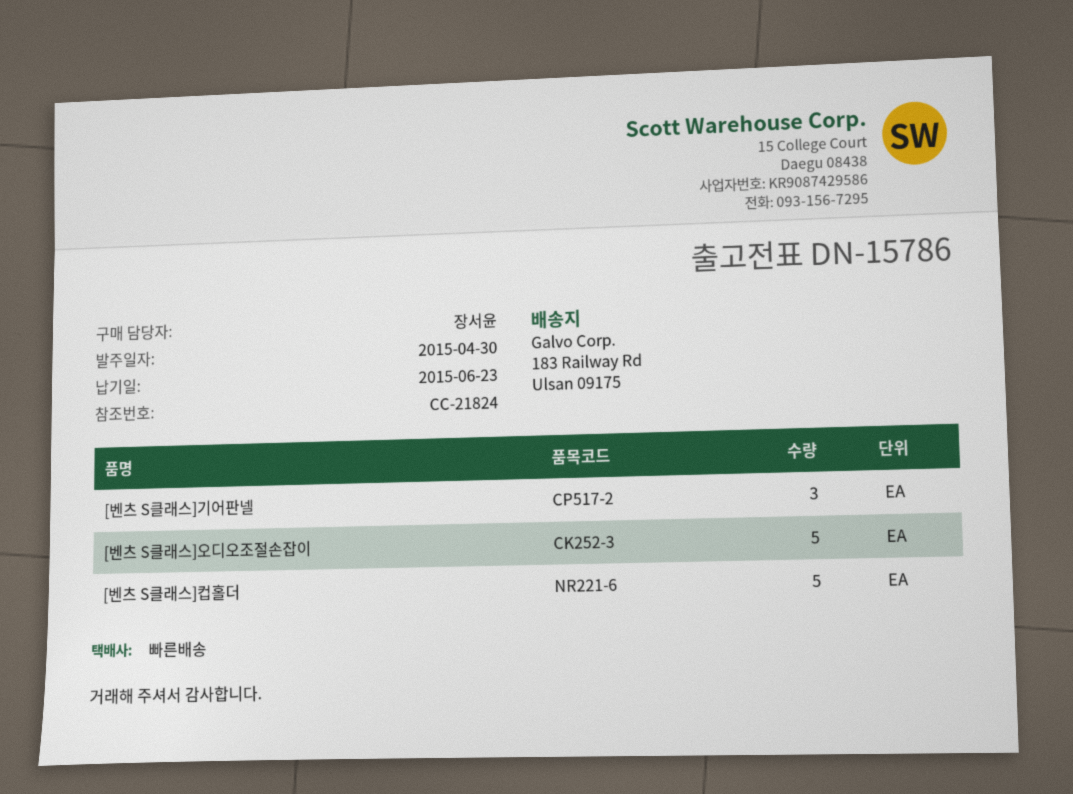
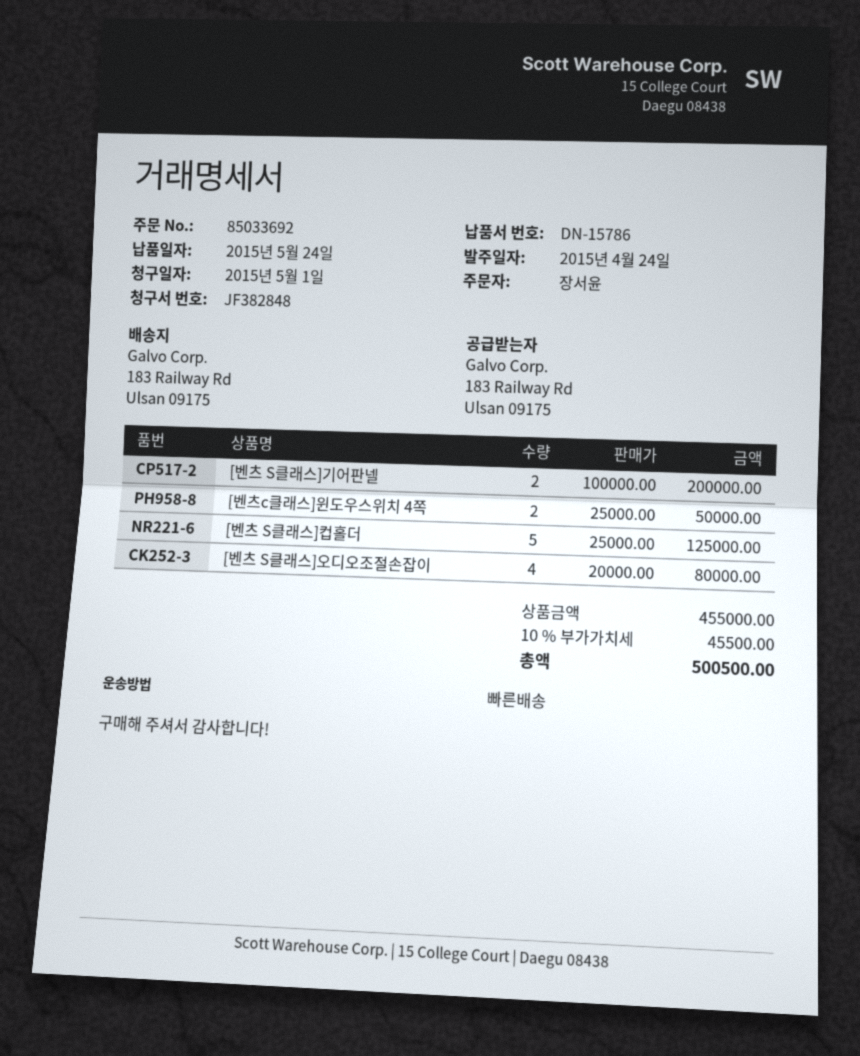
order date: 2015-04-30 -> 2015-04-24
delivery date: 2015-06-23 -> 2015-05-24
[벤츠 S클래스]기어판넬: 3 -> 2
[벤츠 S클래스]오디오조절손잡이: 5 -> 4
[벤츠c클래스]윈도우스위치 4쪽: none -> 2

